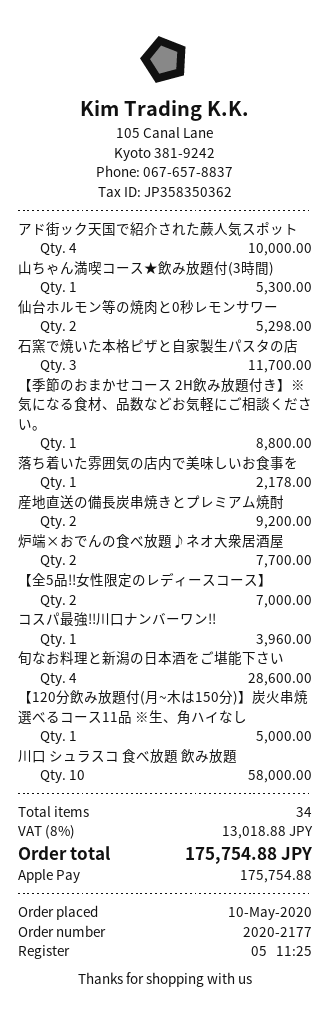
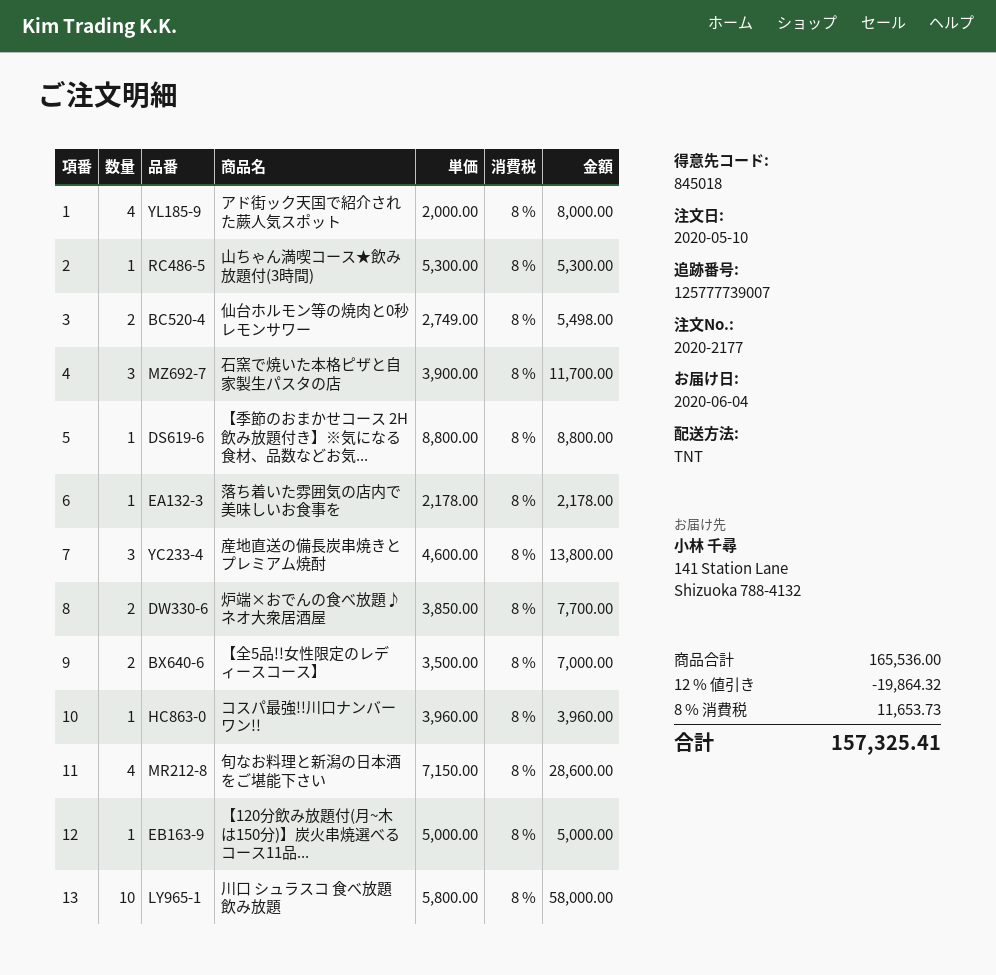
アド街ック天国で紹介された蕨人気スポット: 4 for 10000.00 -> 4 for 8000.00
仙台ホルモン等の焼肉と0秒レモンサワー: 2 for 5298.00 -> 2 for 5498.00
産地直送の備長炭串焼きとプレミアム焼酎: 2 for 9200.00 -> 3 for 13800.00
discount: none -> 12% = 19864.32
tax: 8% = 13018.88 -> 8% = 11653.73
total: 175754.88 -> 157325.41

